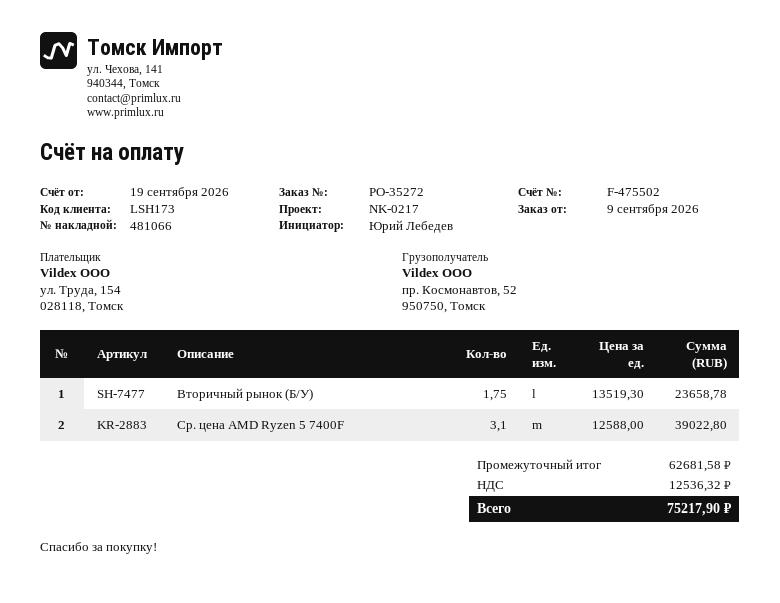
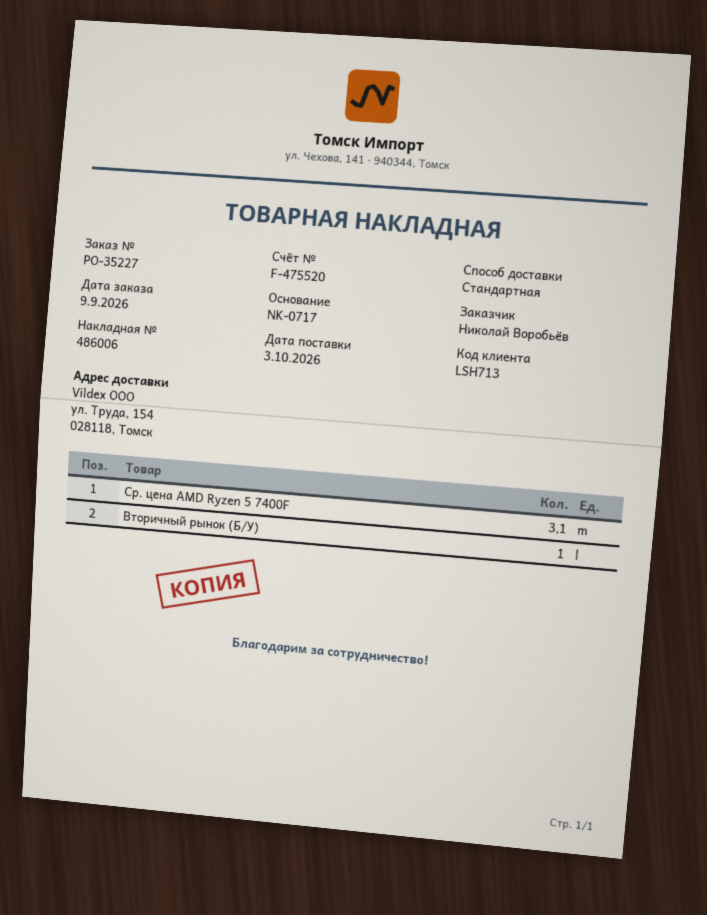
order number: PO-35272 -> PO-35227
delivery note number: 481066 -> 486006
invoice number: F-475502 -> F-475520
customer number: LSH173 -> LSH713
reference: NK-0217 -> NK-0717
ordered by: Юрий Лебедев -> Николай Воробьёв
ship to: пр. Космонавтов, 52, 950750, Томск -> ул. Труда, 154, 028118, Томск
Вторичный рынок (Б/У): 1.75 -> 1

